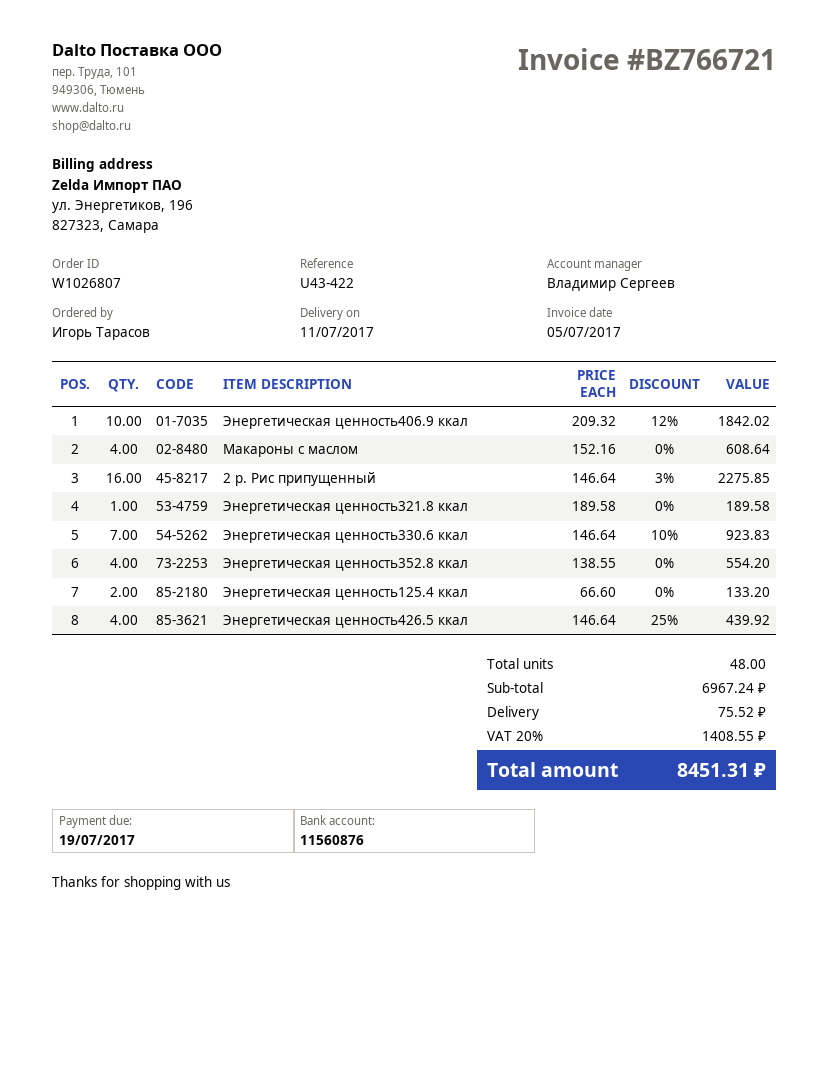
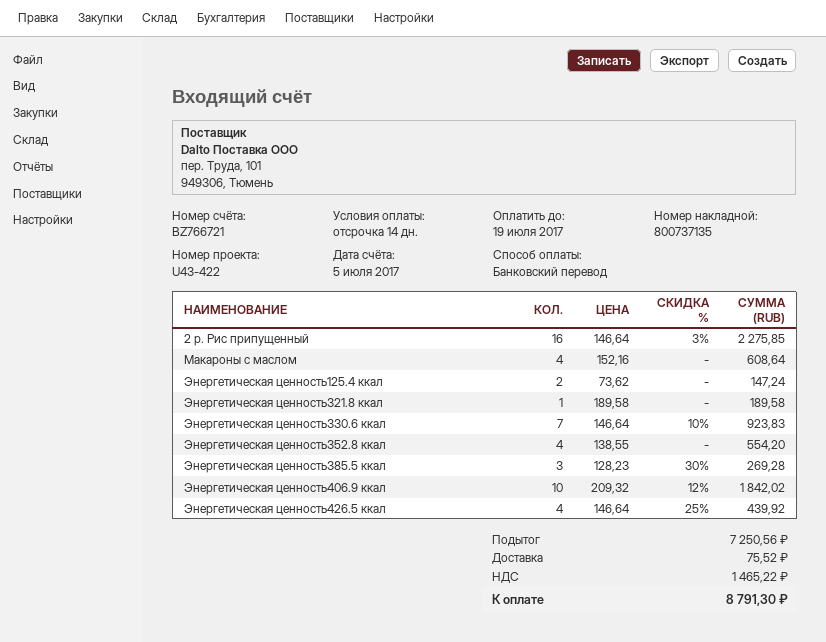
Энергетическая ценность125.4 ккал: 2 x 66.60 = 133.20 -> 2 x 73.62 = 147.24
Энергетическая ценность385.5 ккал: none -> 3 x 128.23 - 30% = 269.28
subtotal: 6967.24 -> 7250.56
tax: 1408.55 -> 1465.22
total: 8451.31 -> 8791.30

